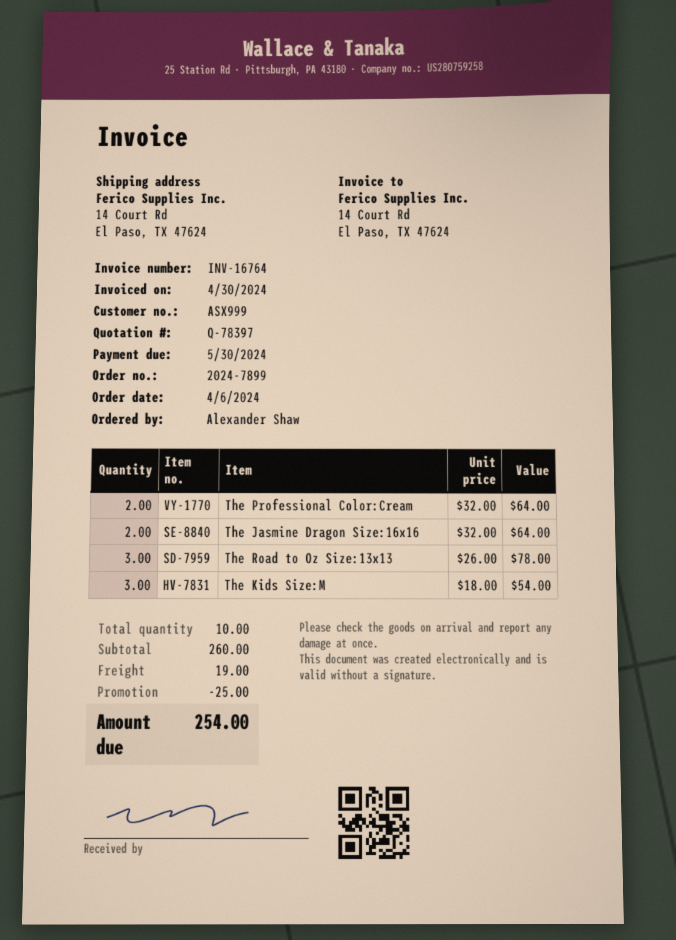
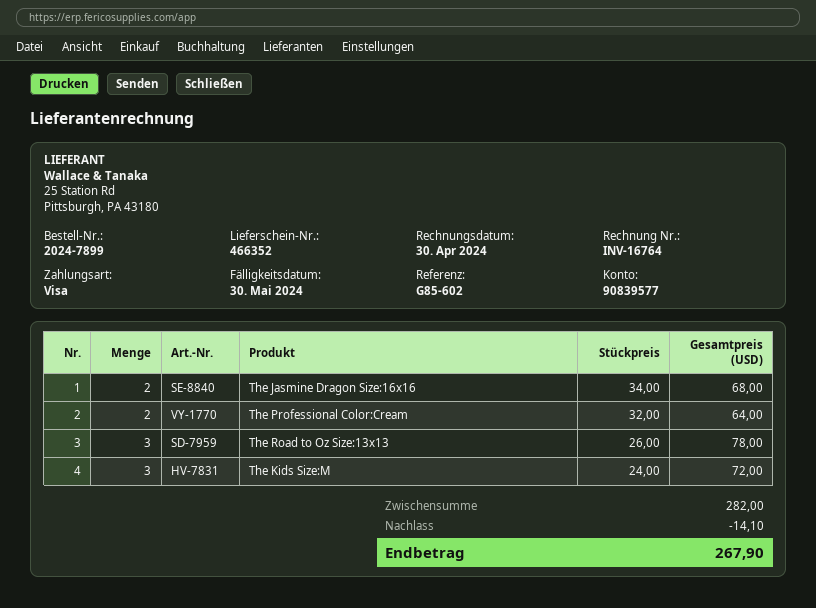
The Jasmine Dragon Size:16x16: 2 x 32.00 = 64.00 -> 2 x 34.00 = 68.00
The Kids Size:M: 3 x 18.00 = 54.00 -> 3 x 24.00 = 72.00
subtotal: 260.00 -> 282.00
discount: 25.00 -> 14.10
shipping: 19.00 -> none
total: 254.00 -> 267.90

